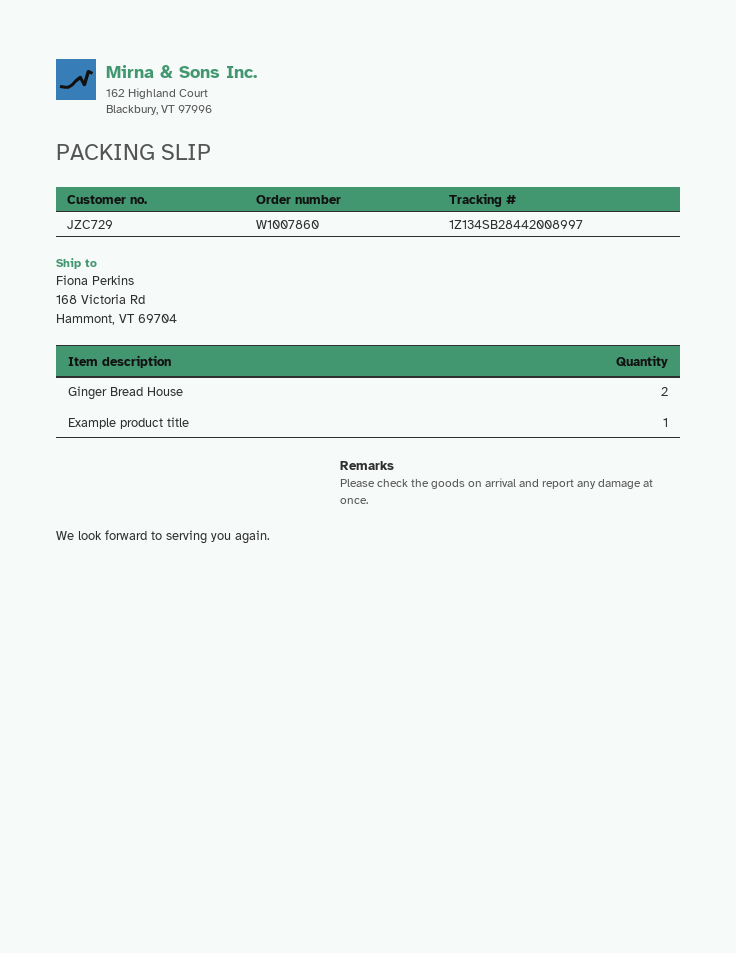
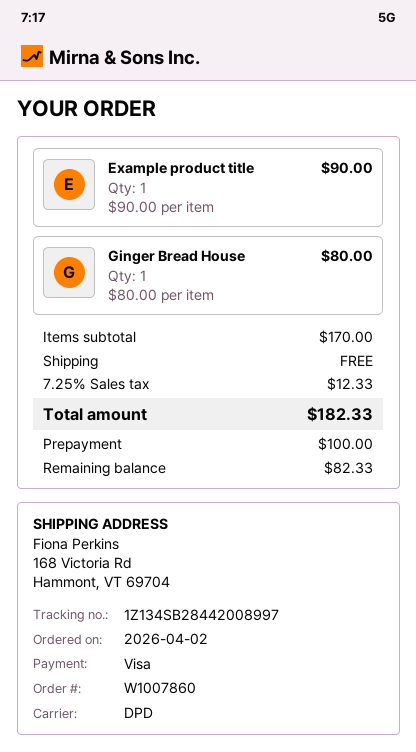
Ginger Bread House: 2 -> 1

